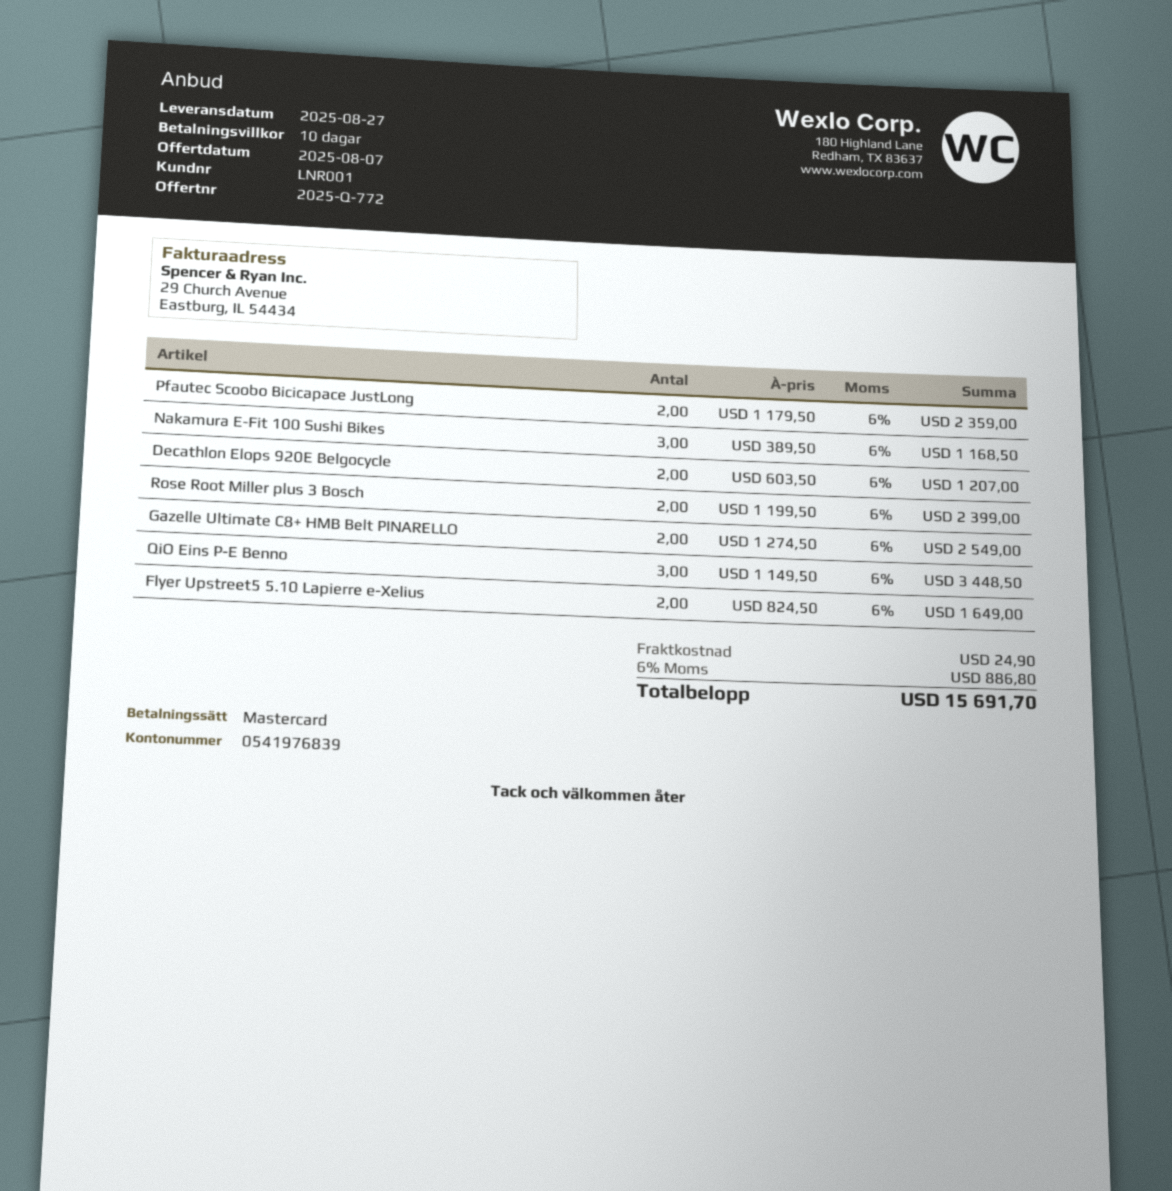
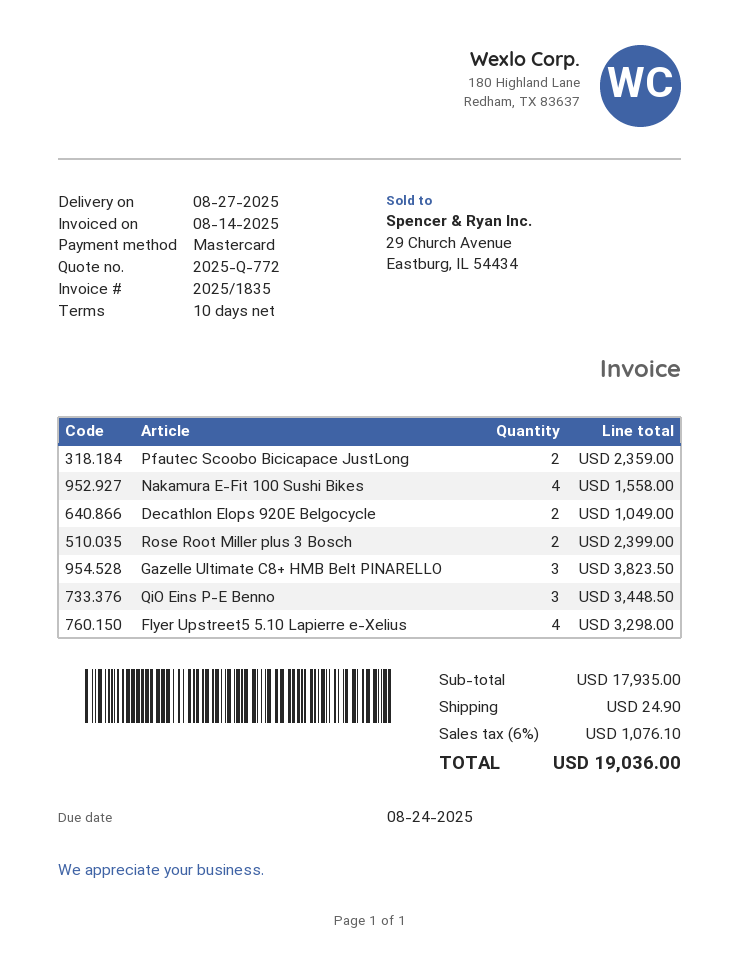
Nakamura E-Fit 100 Sushi Bikes: 3 for 1168.50 -> 4 for 1558.00
Decathlon Elops 920E Belgocycle: 2 for 1207.00 -> 2 for 1049.00
Gazelle Ultimate C8+ HMB Belt PINARELLO: 2 for 2549.00 -> 3 for 3823.50
Flyer Upstreet5 5.10 Lapierre e-Xelius: 2 for 1649.00 -> 4 for 3298.00
tax: 6% = 886.80 -> 6% = 1076.10
total: 15691.70 -> 19036.00

